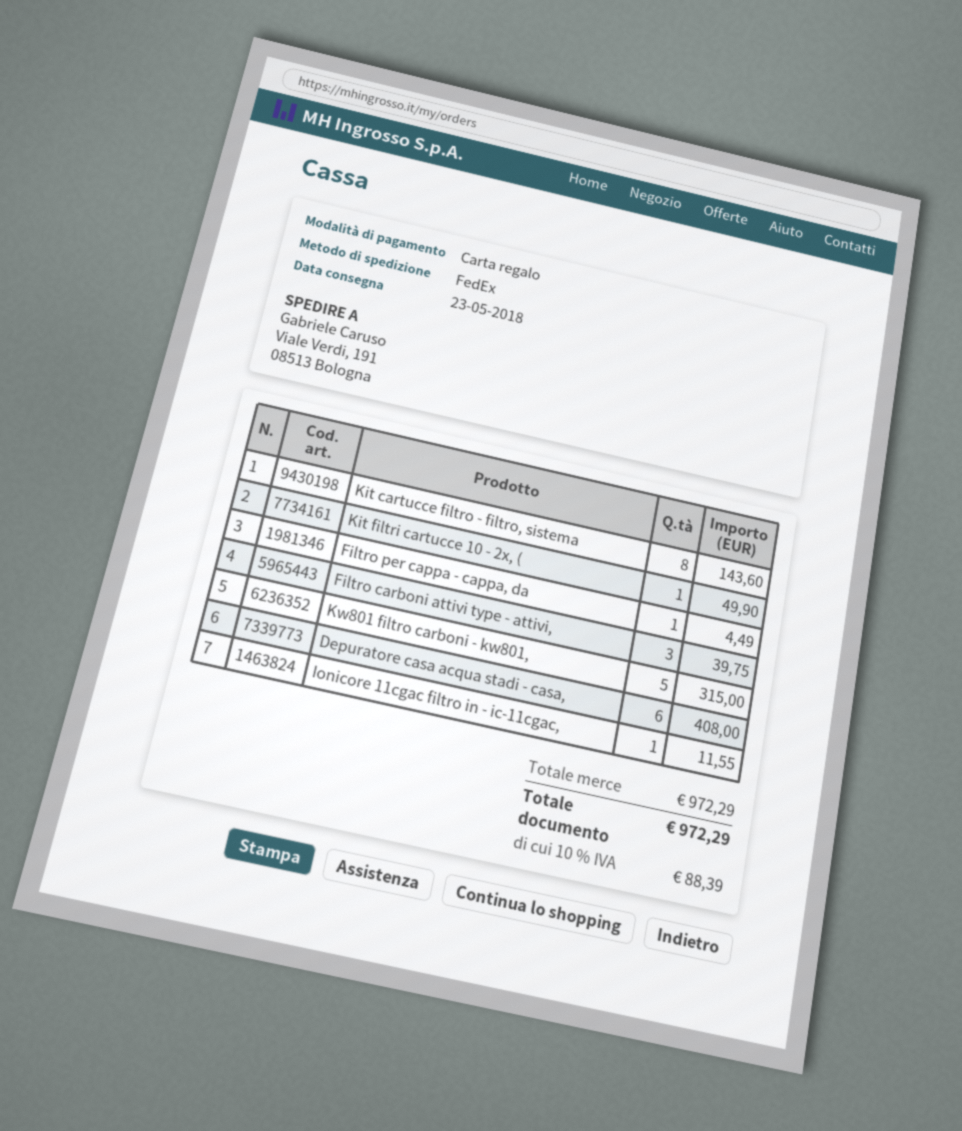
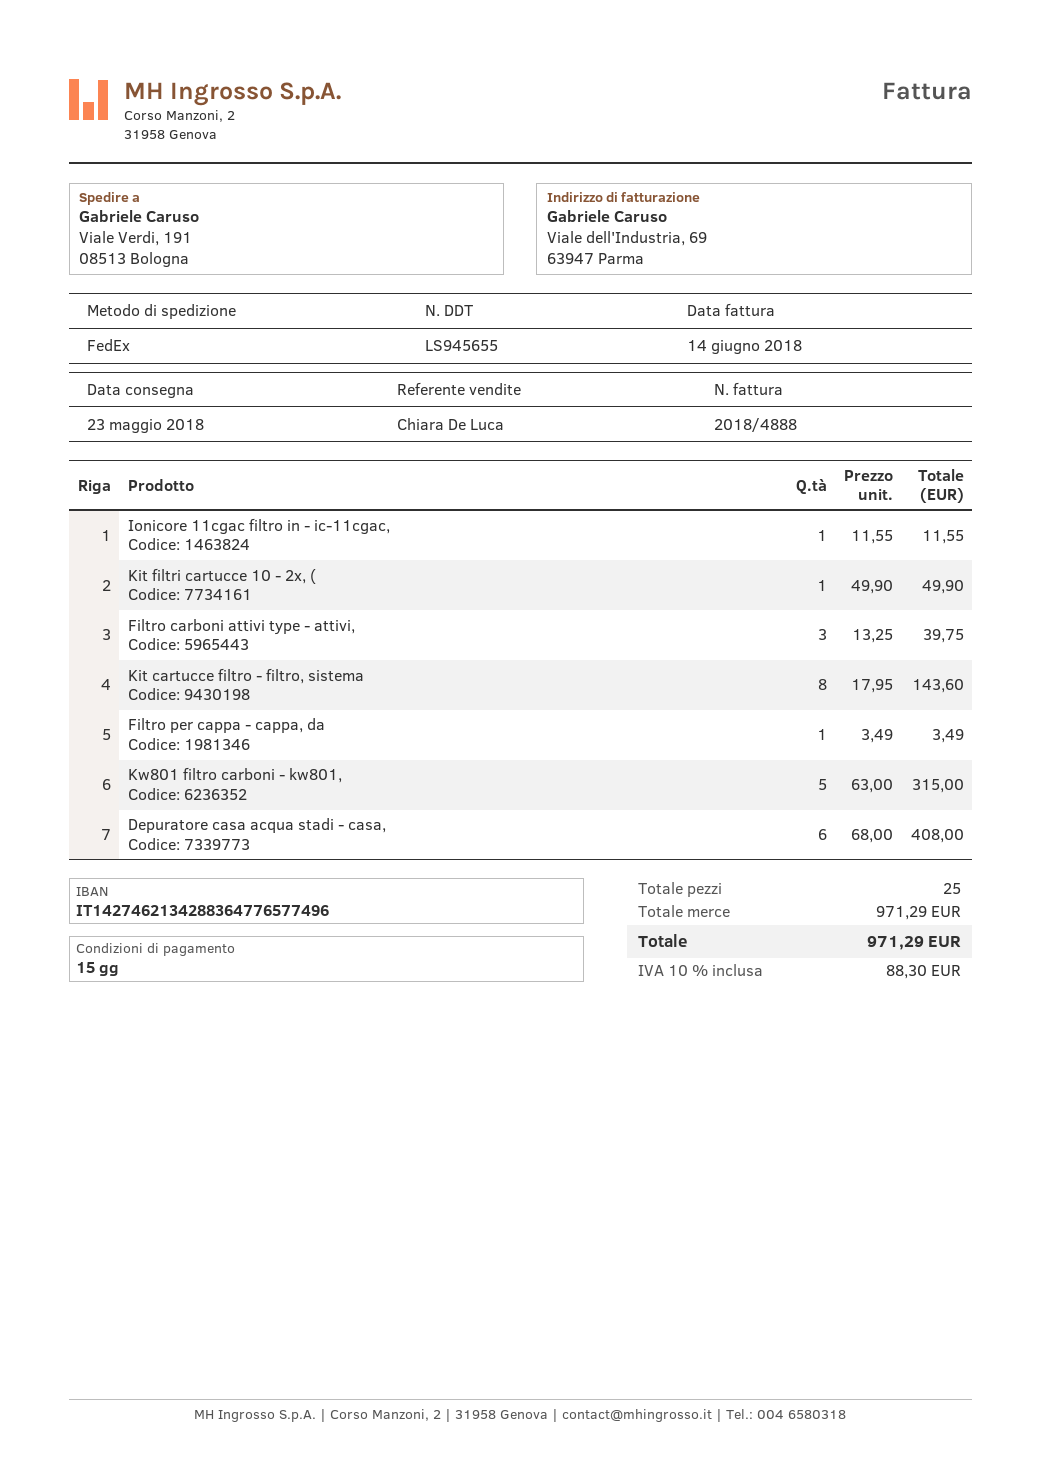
Filtro per cappa - cappa, da: 1 for 4.49 -> 1 for 3.49
subtotal: 972.29 -> 971.29
tax: 10% = 88.39 -> 10% = 88.30
total: 972.29 -> 971.29

